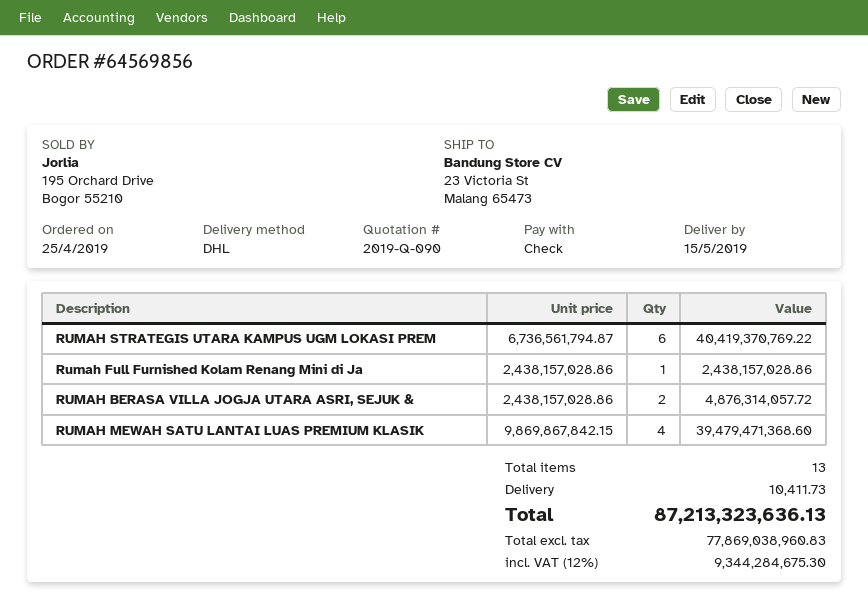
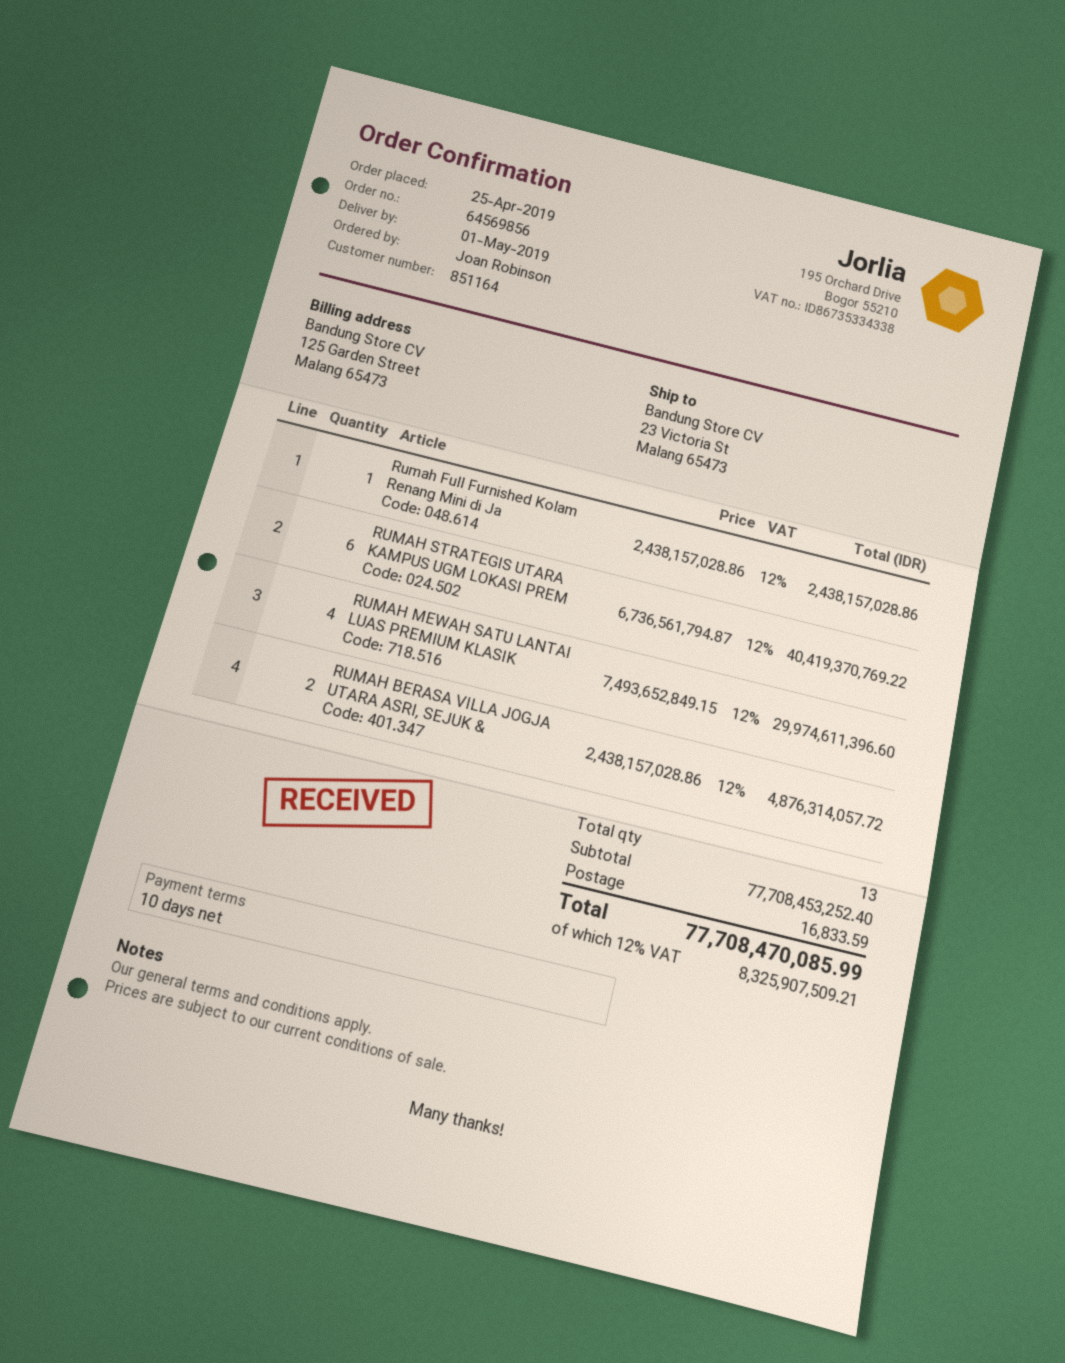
delivery date: 2019-05-15 -> 2019-05-01
RUMAH MEWAH SATU LANTAI LUAS PREMIUM KLASIK: 4 x 9869867842.15 = 39479471368.60 -> 4 x 7493652849.15 = 29974611396.60
shipping: 10411.73 -> 16833.59
tax: 12% = 9344284675.30 -> 12% = 8325907509.21
total: 87213323636.13 -> 77708470085.99

